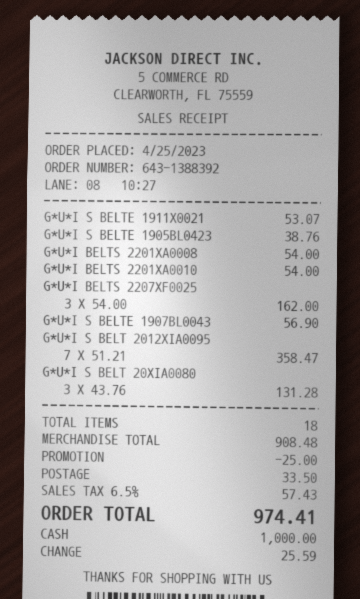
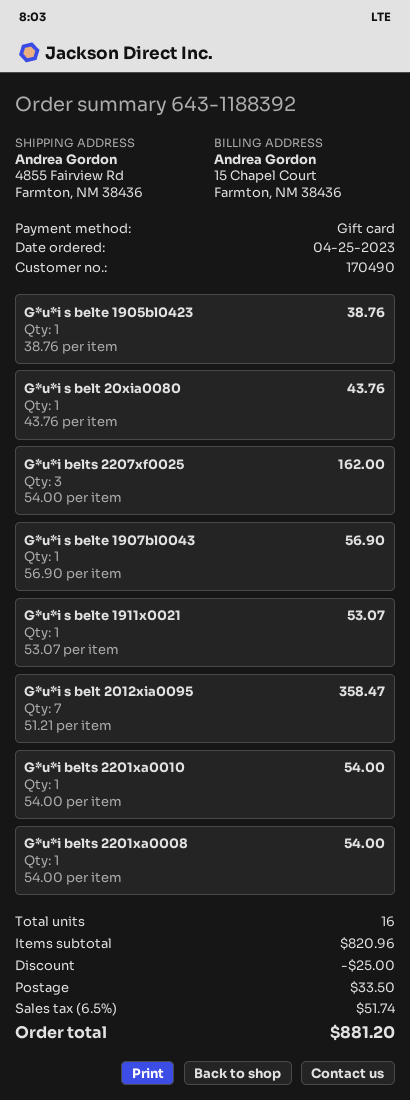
order number: 643-1388392 -> 643-1188392
payment method: cash -> gift card
G*U*I S BELT 20XIA0080: 3 x 43.76 = 131.28 -> 1 x 43.76 = 43.76
total quantity: 18 -> 16
subtotal: 908.48 -> 820.96
tax: 6.5% = 57.43 -> 6.5% = 51.74
total: 974.41 -> 881.20

